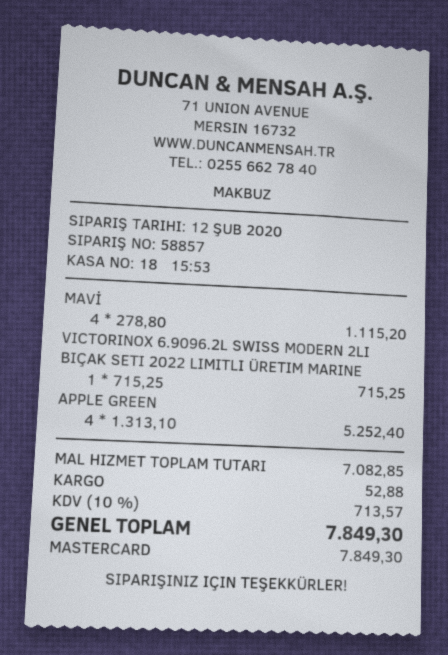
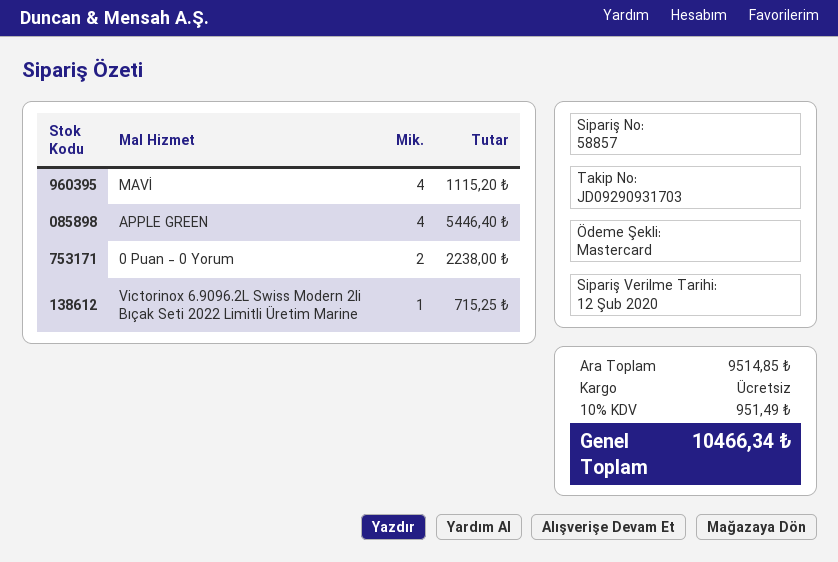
APPLE GREEN: 4 for 5252.40 -> 4 for 5446.40
0 Puan - 0 Yorum: none -> 2 for 2238.00
subtotal: 7082.85 -> 9514.85
shipping: 52.88 -> 0.00
tax: 10% = 713.57 -> 10% = 951.49
total: 7849.30 -> 10466.34

